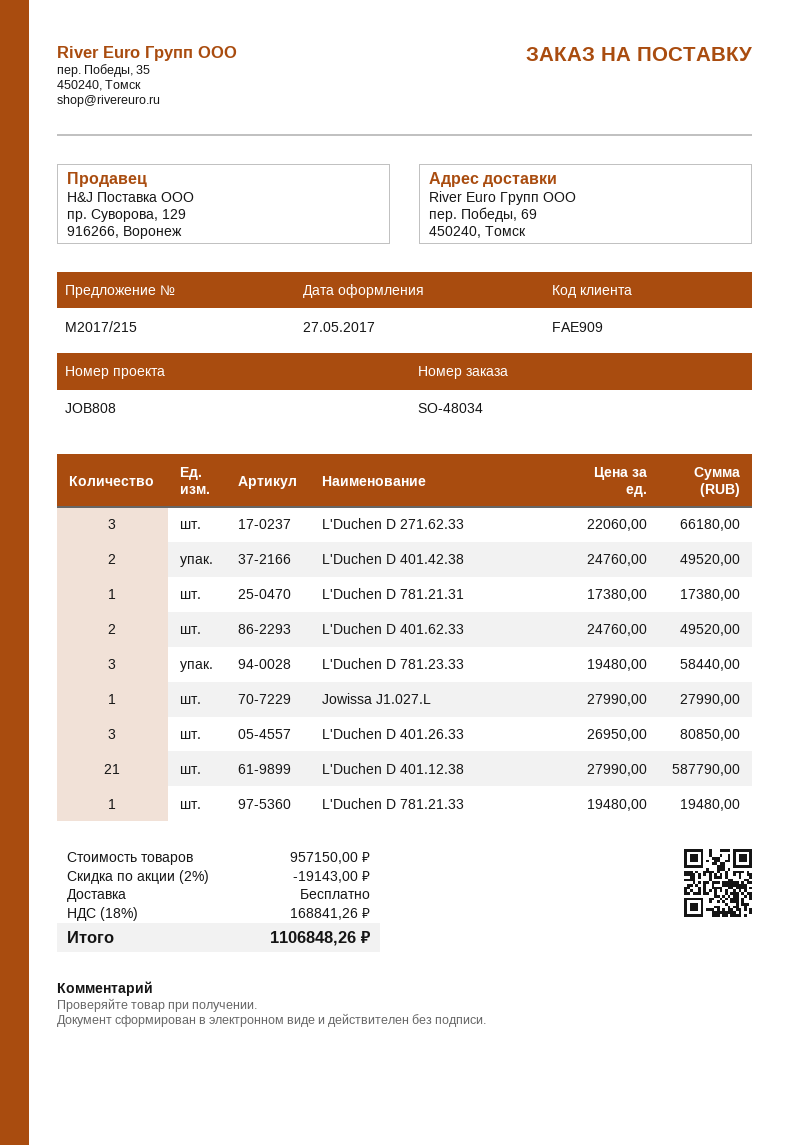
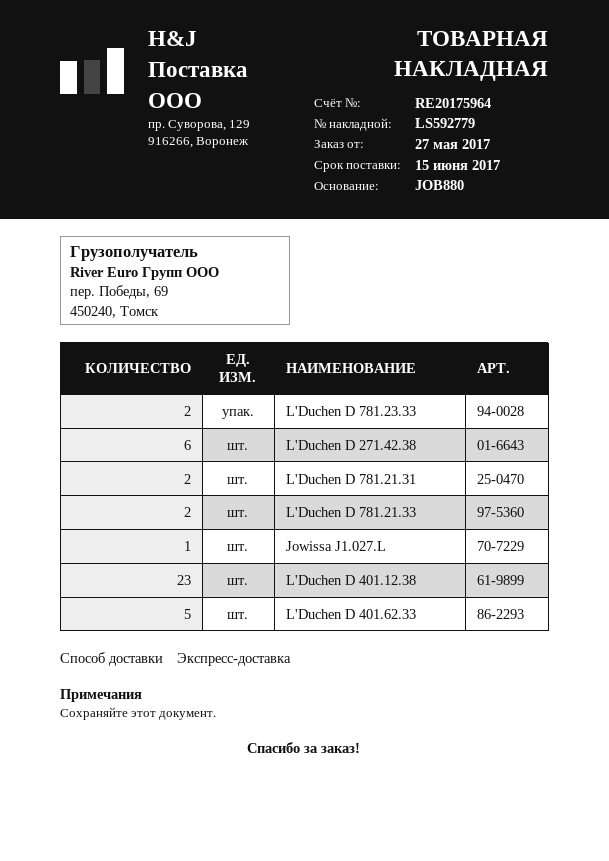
reference: JOB808 -> JOB880
L'Duchen D 271.62.33: 3 -> none
L'Duchen D 401.42.38: 2 -> none
L'Duchen D 781.21.31: 1 -> 2
L'Duchen D 401.62.33: 2 -> 5
L'Duchen D 781.23.33: 3 -> 2
L'Duchen D 401.26.33: 3 -> none
L'Duchen D 401.12.38: 21 -> 23
L'Duchen D 781.21.33: 1 -> 2
L'Duchen D 271.42.38: none -> 6

